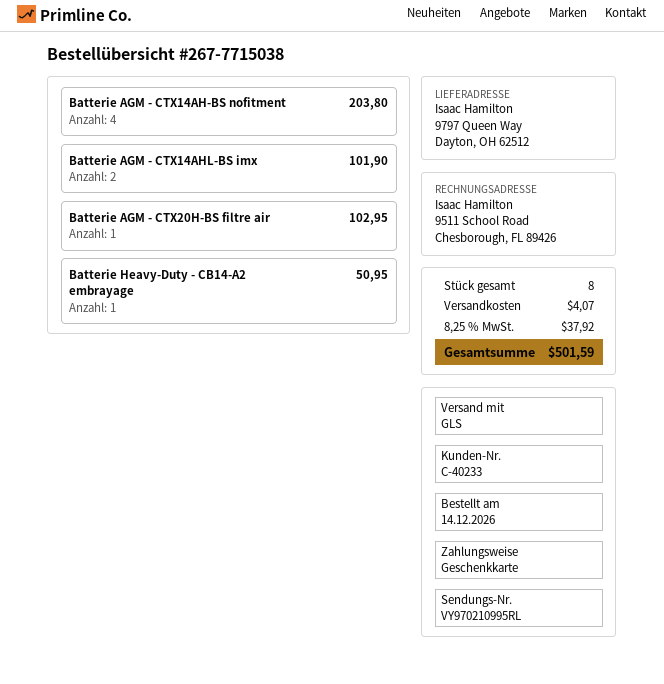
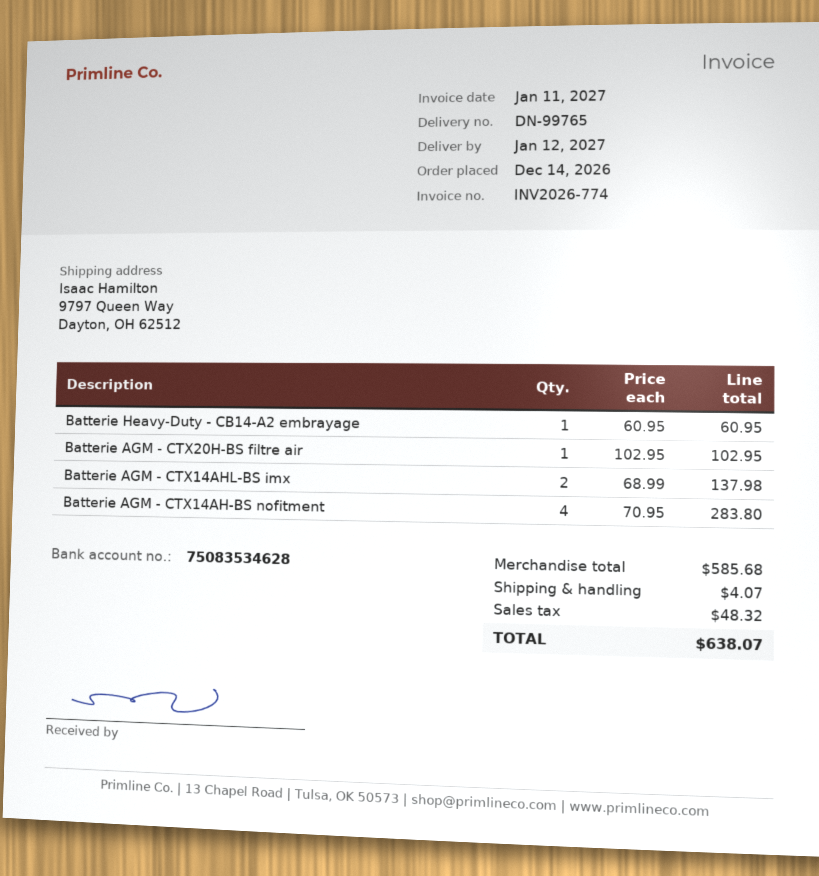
Batterie AGM - CTX14AH-BS nofitment: 4 for 203.80 -> 4 for 283.80
Batterie AGM - CTX14AHL-BS imx: 2 for 101.90 -> 2 for 137.98
Batterie Heavy-Duty - CB14-A2 embrayage: 1 for 50.95 -> 1 for 60.95
tax: 37.92 -> 48.32
total: 501.59 -> 638.07

